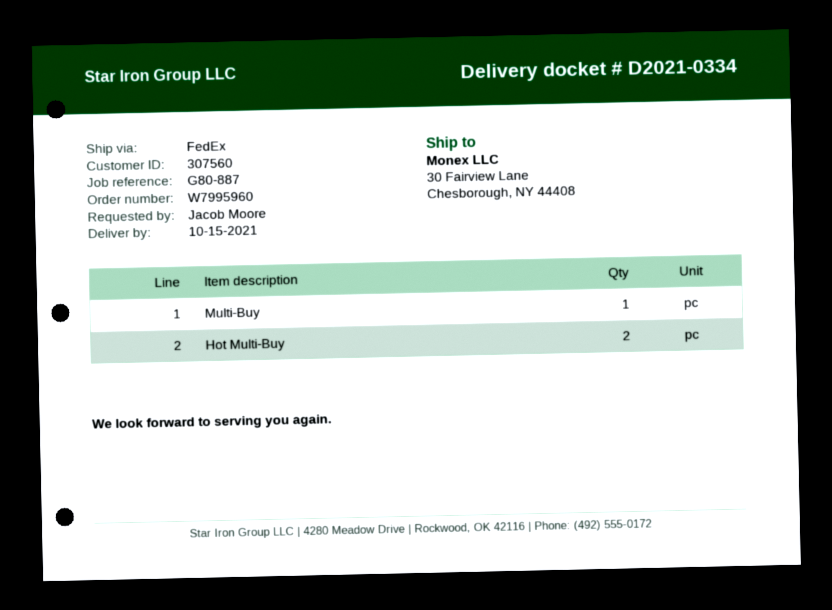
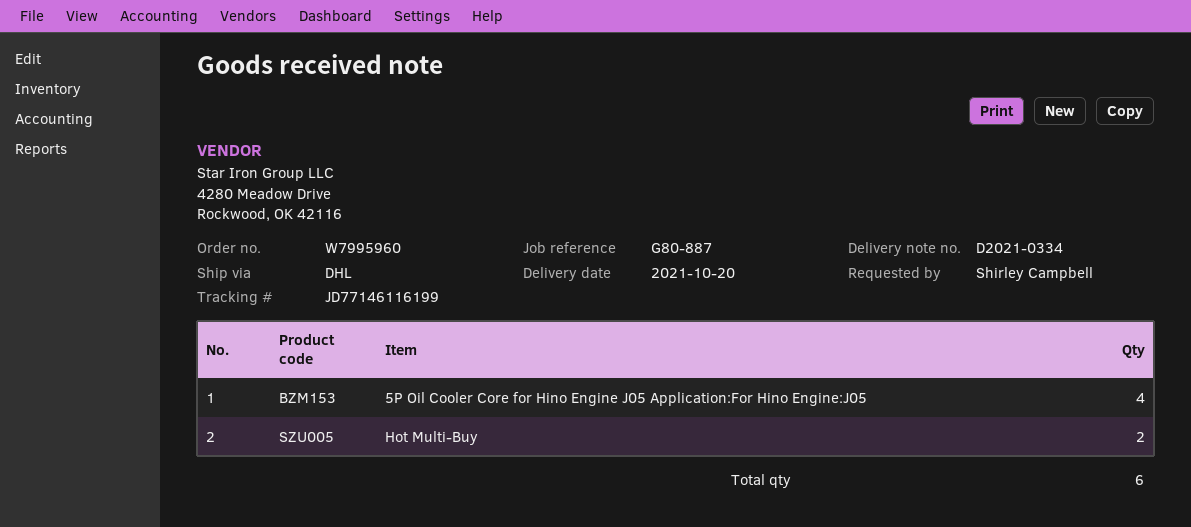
delivery date: 2021-10-15 -> 2021-10-20
ordered by: Jacob Moore -> Shirley Campbell
shipping method: FedEx -> DHL
Multi-Buy: 1 -> none
5P Oil Cooler Core for Hino Engine J05 Application:For Hino Engine:J05: none -> 4

